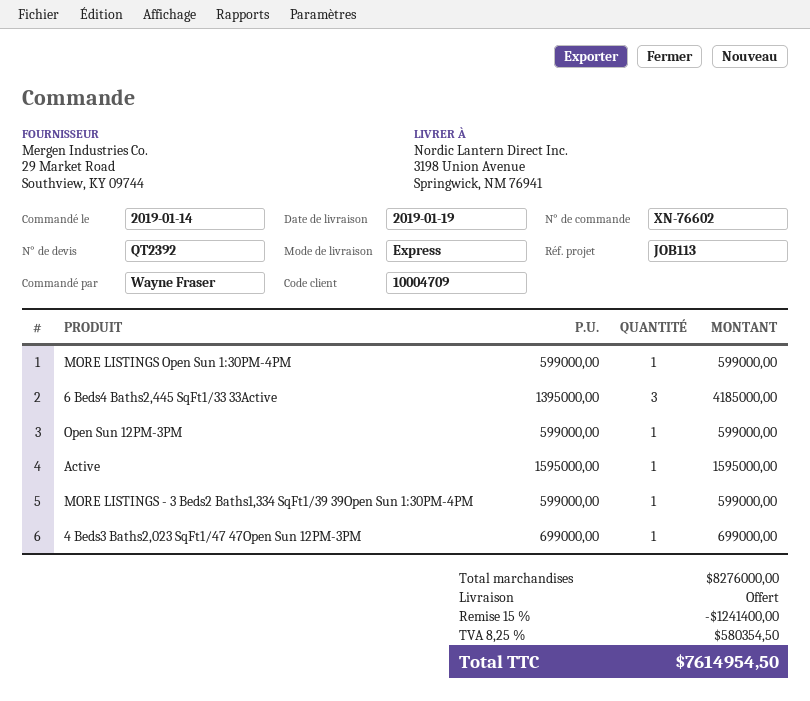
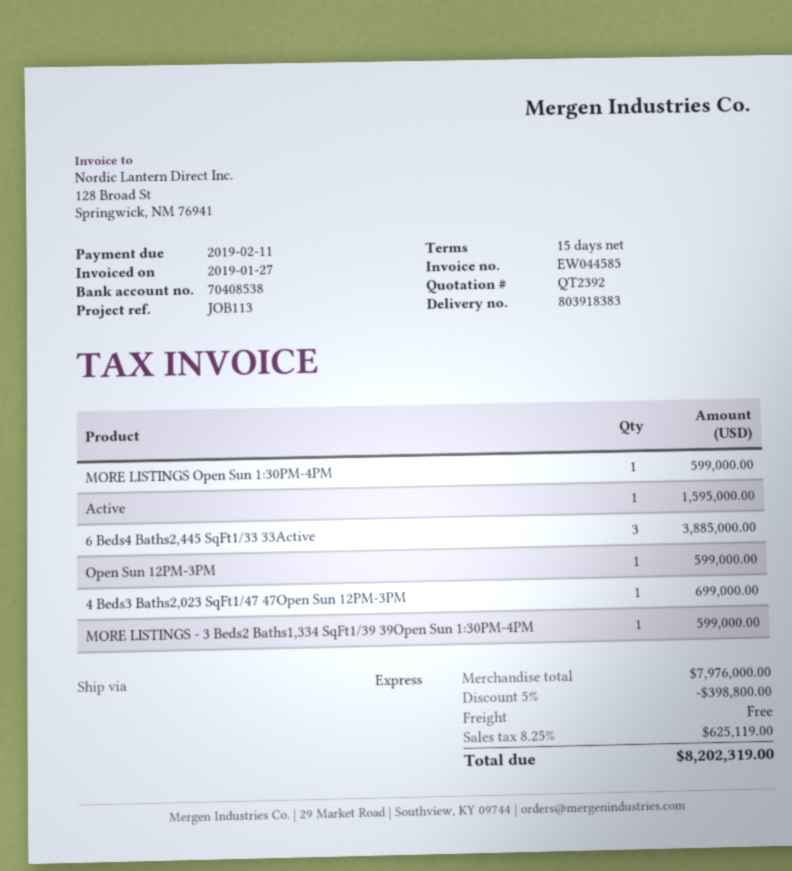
6 Beds4 Baths2,445 SqFt1/33 33Active: 3 for 4185000.00 -> 3 for 3885000.00
subtotal: 8276000.00 -> 7976000.00
discount: 15% = 1241400.00 -> 5% = 398800.00
tax: 8.25% = 580354.50 -> 8.25% = 625119.00
total: 7614954.50 -> 8202319.00

